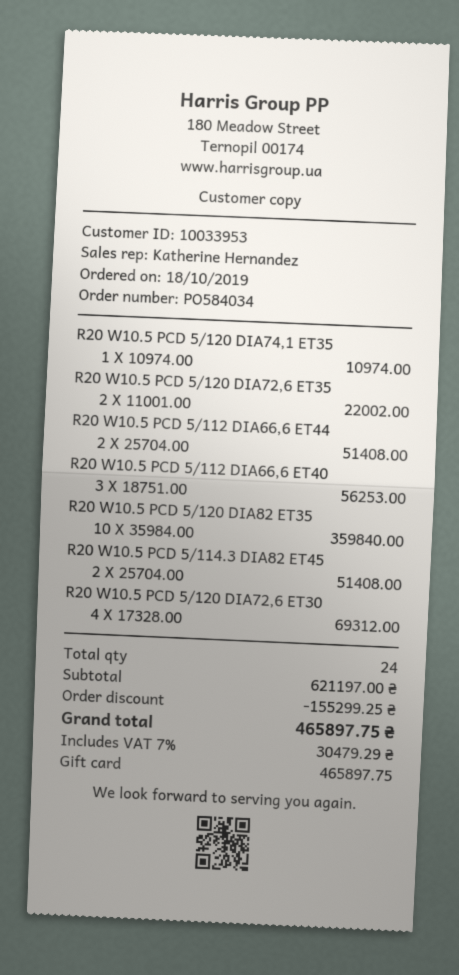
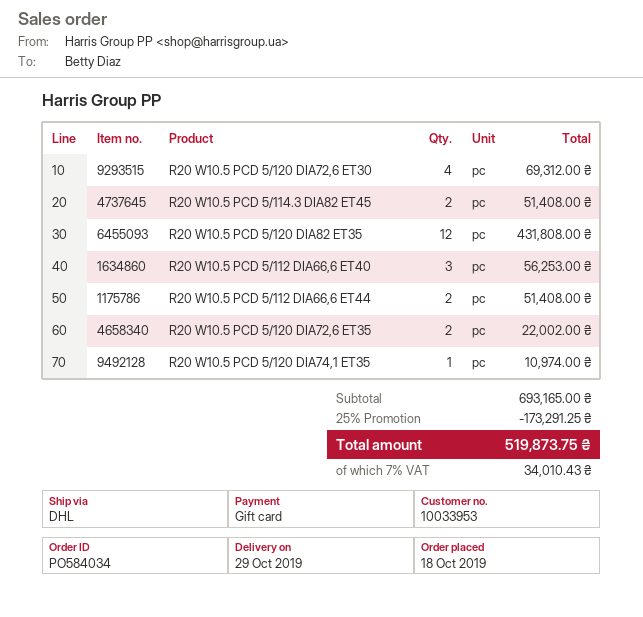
R20 W10.5 PCD 5/120 DIA82 ET35: 10 for 359840.00 -> 12 for 431808.00
subtotal: 621197.00 -> 693165.00
discount: 155299.25 -> 173291.25
tax: 7% = 30479.29 -> 7% = 34010.43
total: 465897.75 -> 519873.75

